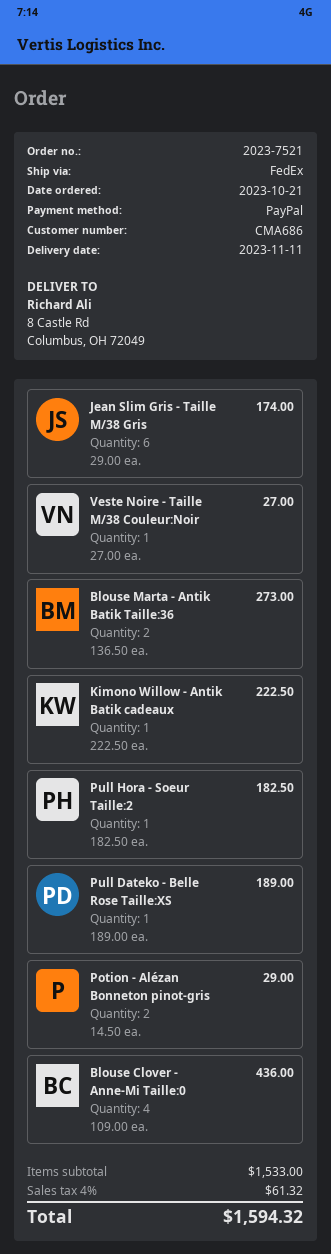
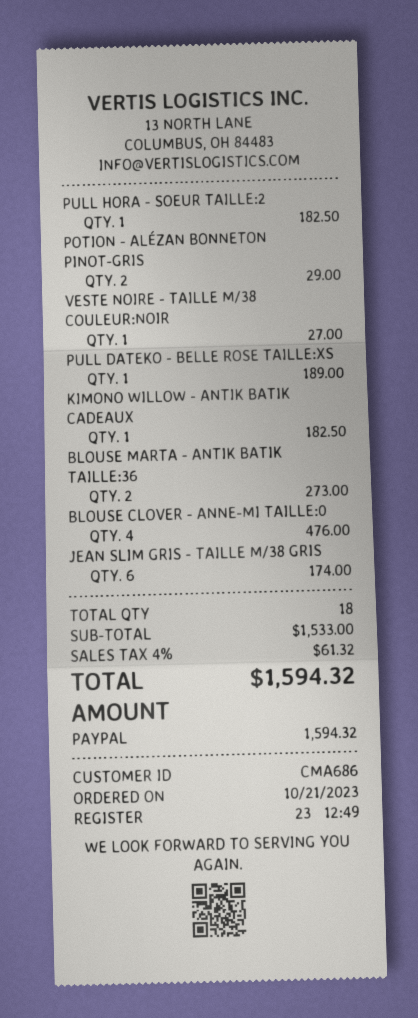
Kimono Willow - Antik Batik cadeaux: 1 for 222.50 -> 1 for 182.50
Blouse Clover - Anne-Mi Taille:0: 4 for 436.00 -> 4 for 476.00

